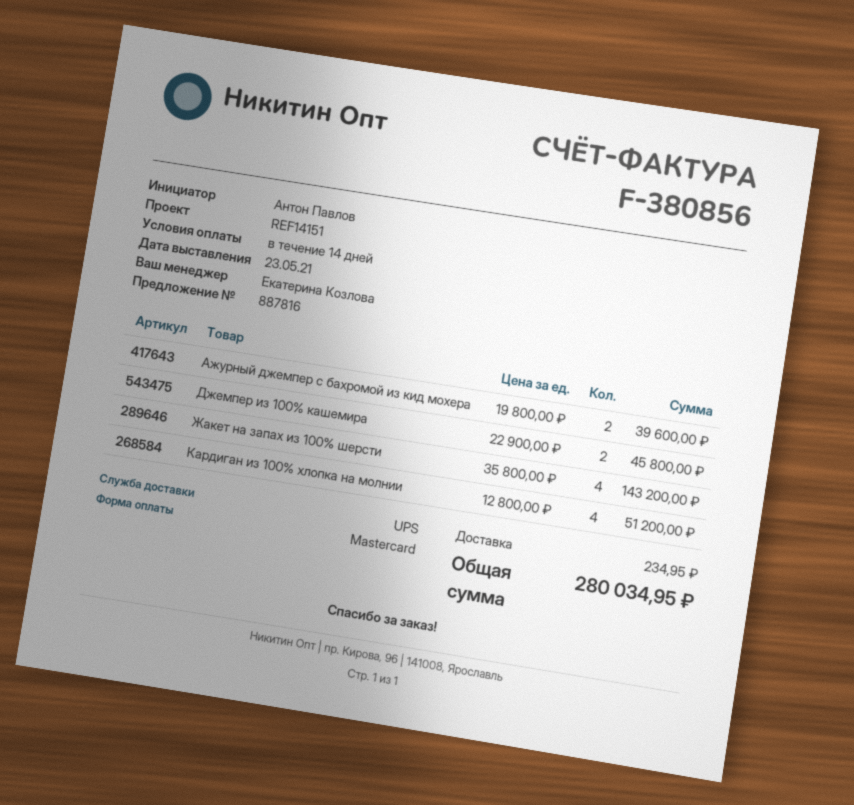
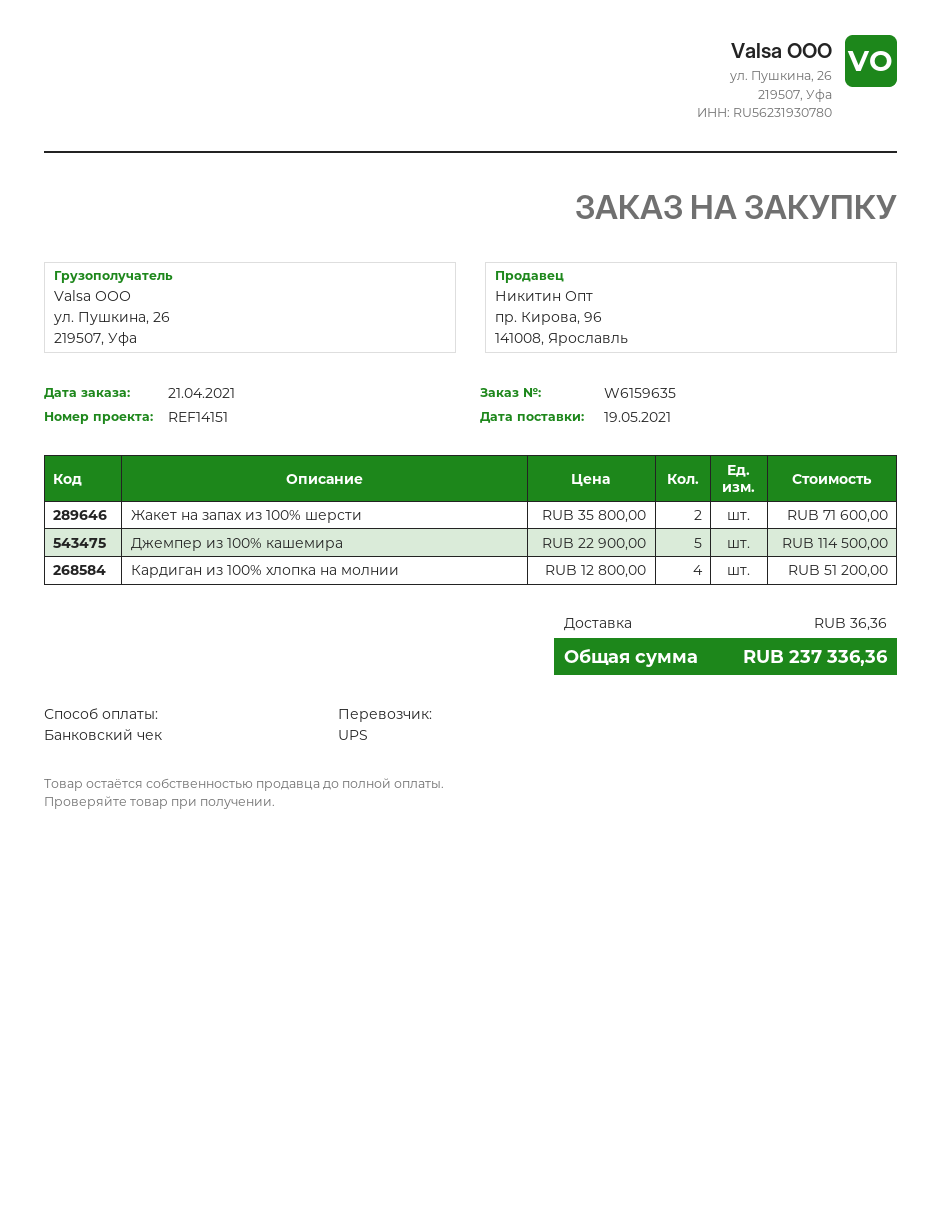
payment method: Mastercard -> cheque
Ажурный джемпер с бахромой из кид мохера: 2 x 19800.00 = 39600.00 -> none
Джемпер из 100% кашемира: 2 x 22900.00 = 45800.00 -> 5 x 22900.00 = 114500.00
Жакет на запах из 100% шерсти: 4 x 35800.00 = 143200.00 -> 2 x 35800.00 = 71600.00
shipping: 234.95 -> 36.36
total: 280034.95 -> 237336.36

